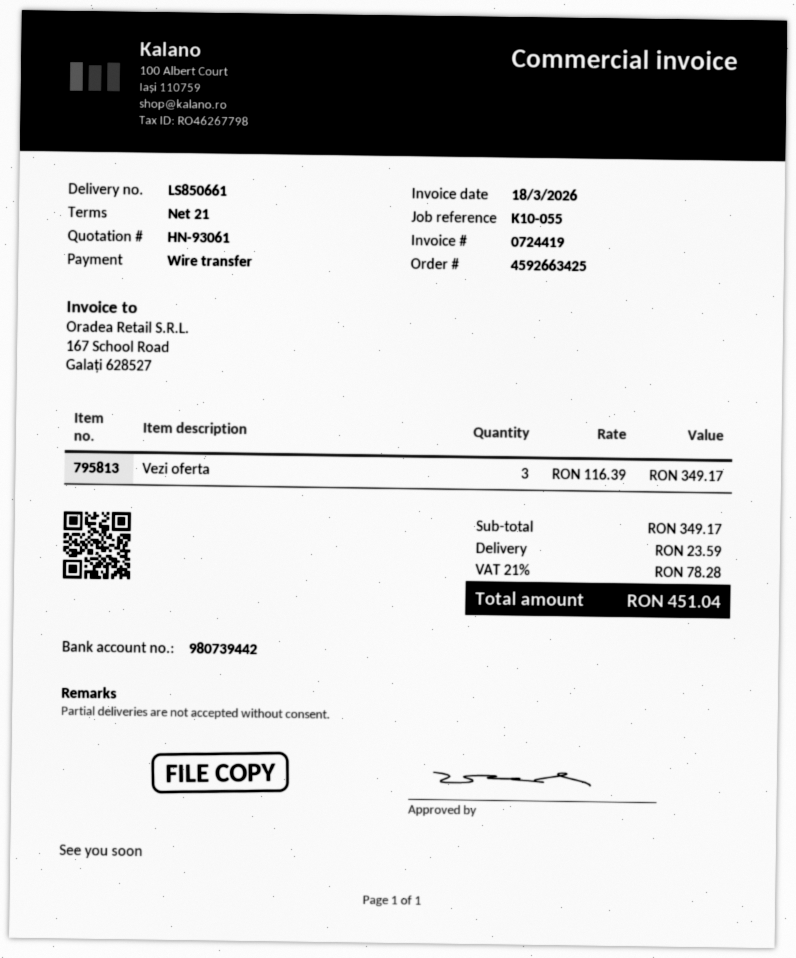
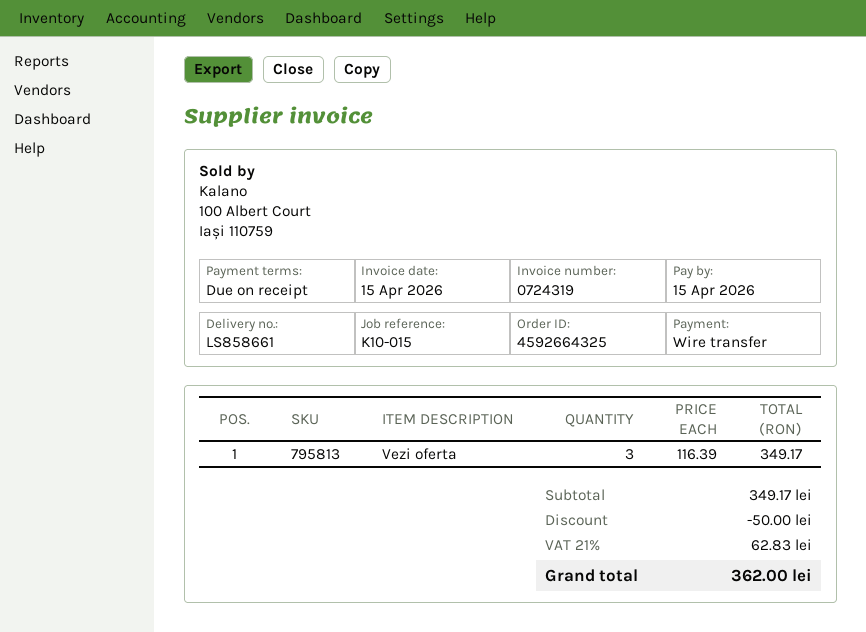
order number: 4592663425 -> 4592664325
delivery note number: LS850661 -> LS858661
invoice number: 0724419 -> 0724319
invoice date: 2026-03-18 -> 2026-04-15
payment terms: 21 days -> on receipt
reference: K10-055 -> K10-015
discount: none -> 50.00
shipping: 23.59 -> none
tax: 21% = 78.28 -> 21% = 62.83
total: 451.04 -> 362.00

